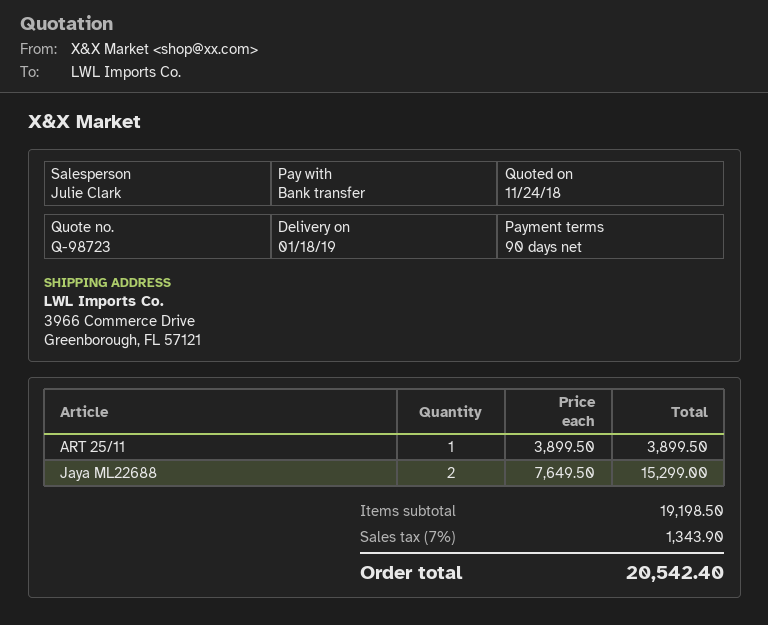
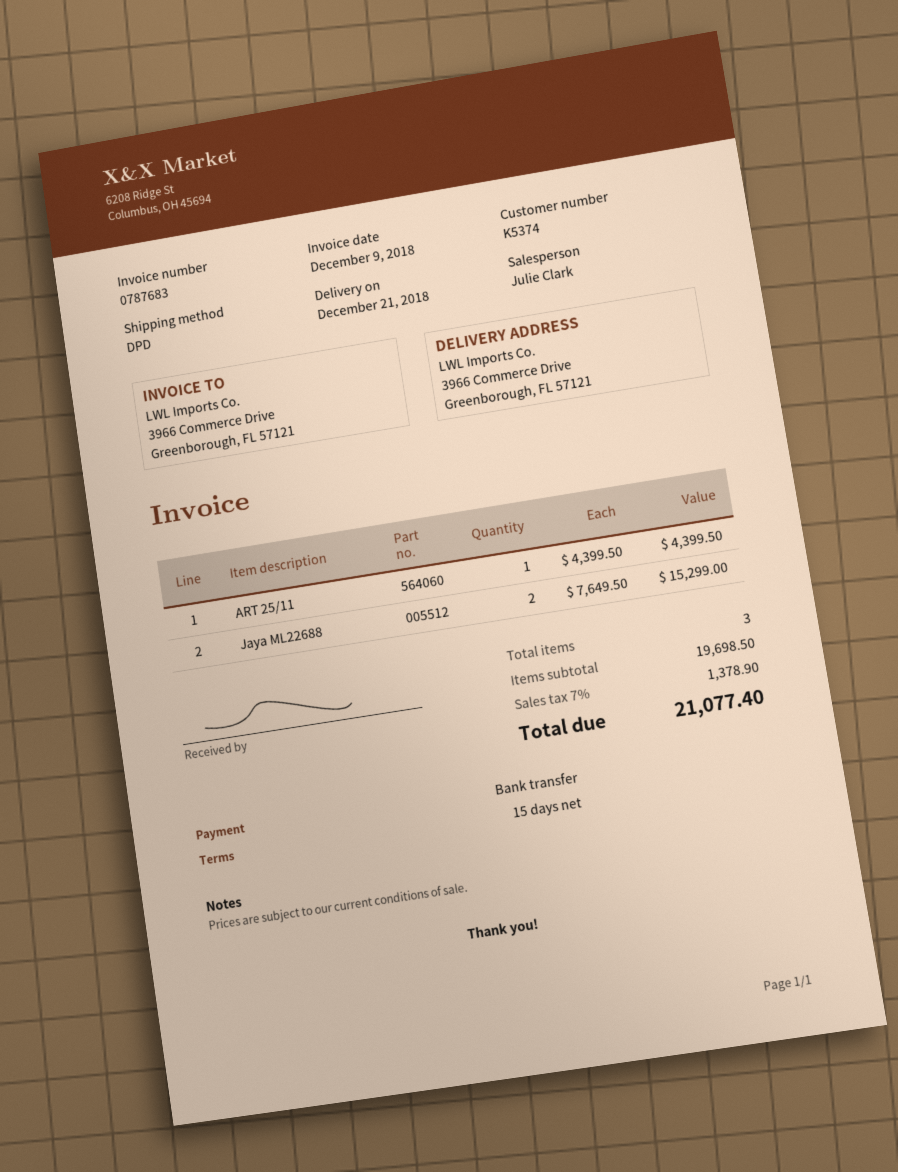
delivery date: 2019-01-18 -> 2018-12-21
payment terms: 90 days -> 15 days
ART 25/11: 1 x 3899.50 = 3899.50 -> 1 x 4399.50 = 4399.50
subtotal: 19198.50 -> 19698.50
tax: 7% = 1343.90 -> 7% = 1378.90
total: 20542.40 -> 21077.40

